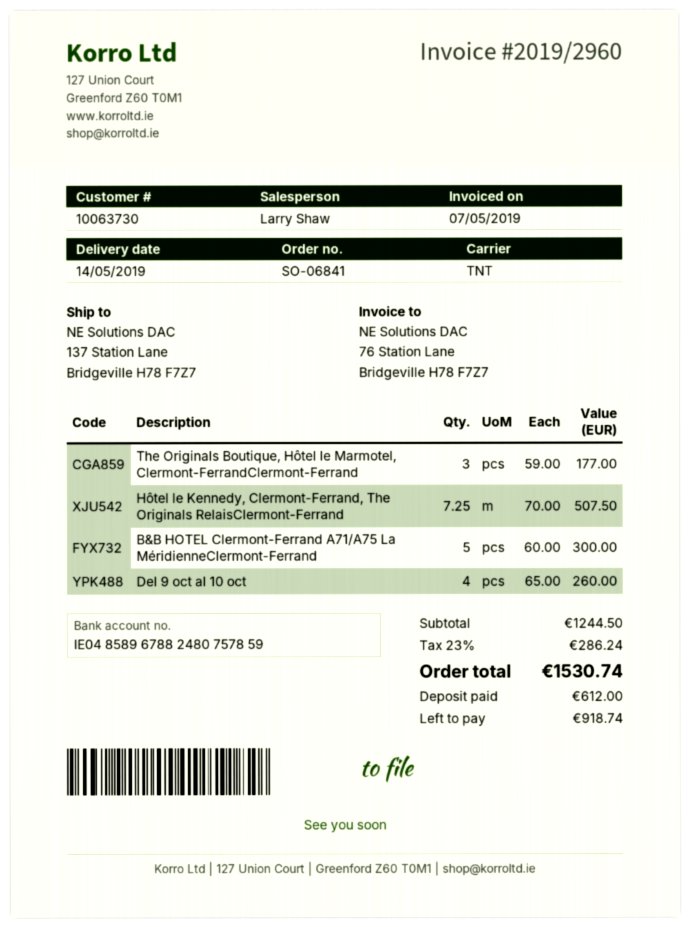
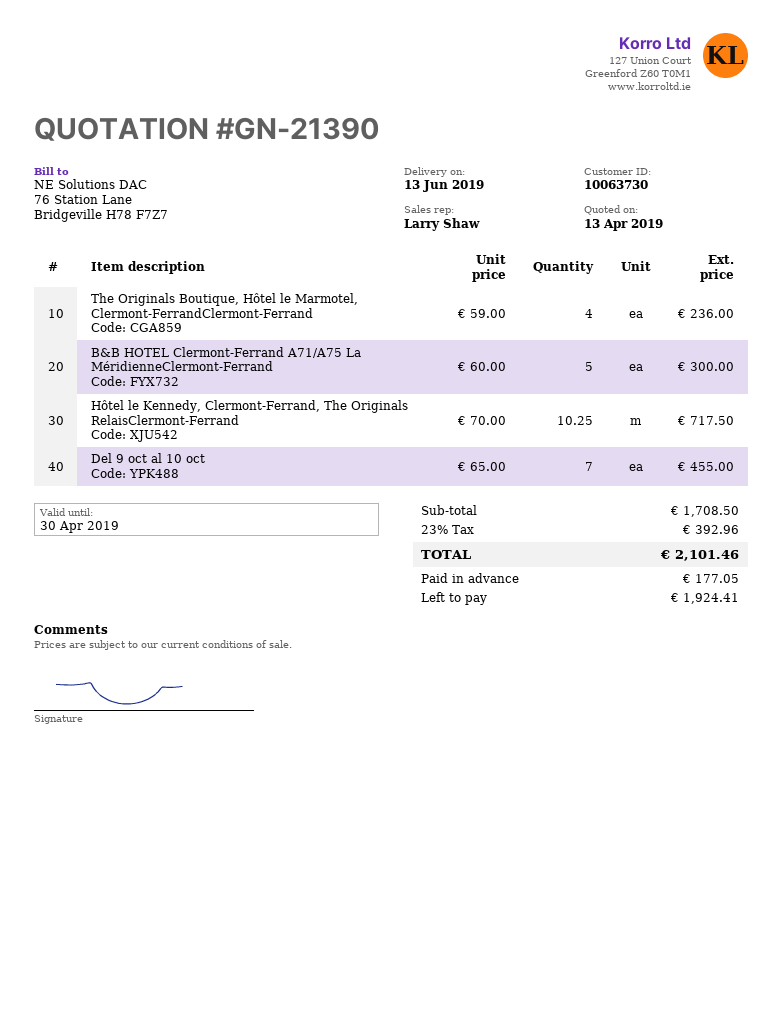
delivery date: 2019-05-14 -> 2019-06-13
The Originals Boutique, Hôtel le Marmotel, Clermont-FerrandClermont-Ferrand: 3 x 59.00 = 177.00 -> 4 x 59.00 = 236.00
Hôtel le Kennedy, Clermont-Ferrand, The Originals RelaisClermont-Ferrand: 7.25 x 70.00 = 507.50 -> 10.25 x 70.00 = 717.50
Del 9 oct al 10 oct: 4 x 65.00 = 260.00 -> 7 x 65.00 = 455.00
subtotal: 1244.50 -> 1708.50
tax: 23% = 286.24 -> 23% = 392.96
total: 1530.74 -> 2101.46
deposit: 612.00 -> 177.05
balance: 918.74 -> 1924.41

